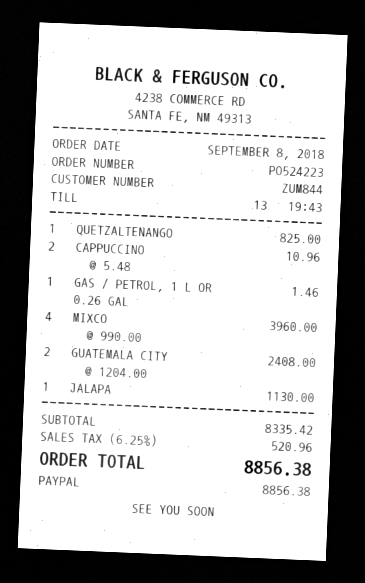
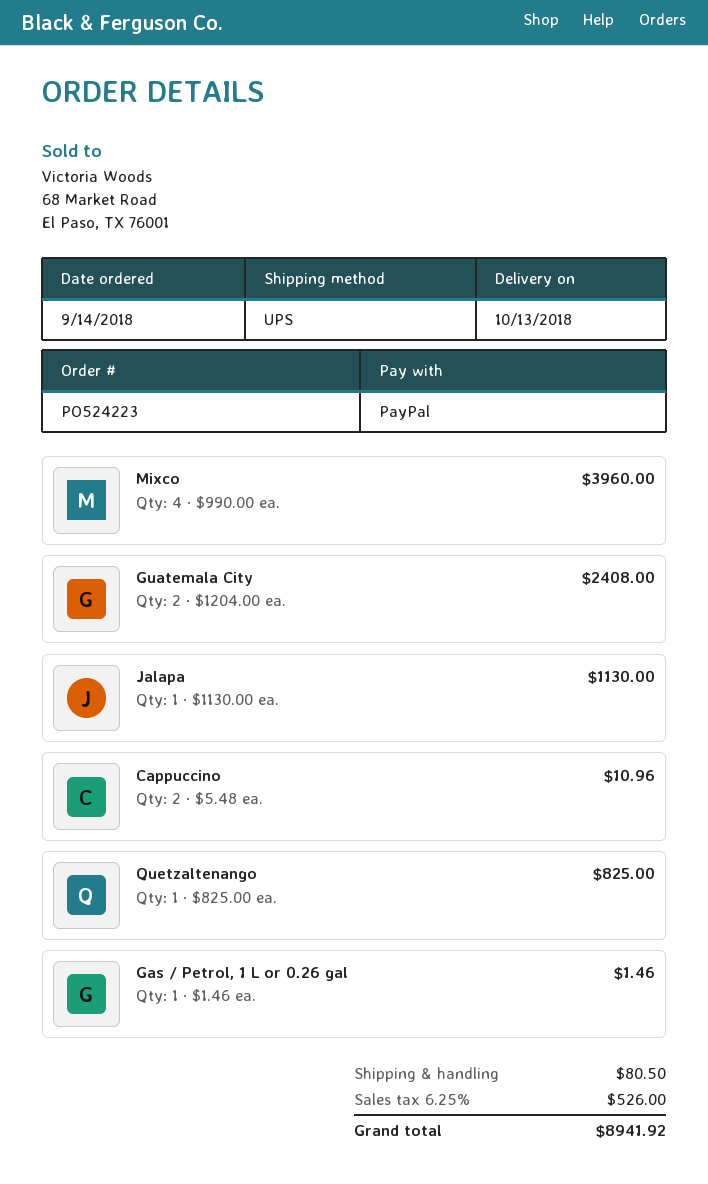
order date: 2018-09-08 -> 2018-09-14
shipping: none -> 80.50
tax: 6.25% = 520.96 -> 6.25% = 526.00
total: 8856.38 -> 8941.92

